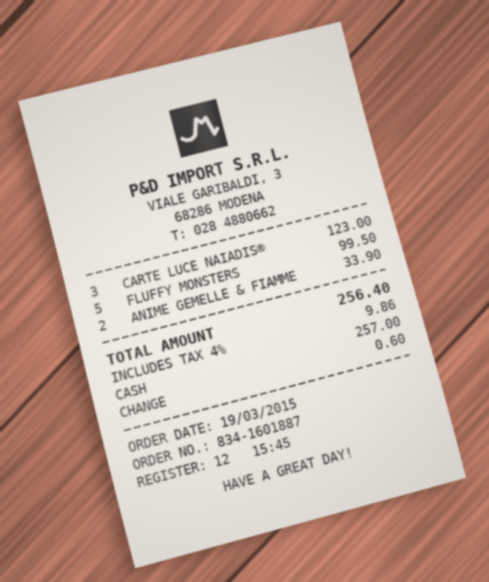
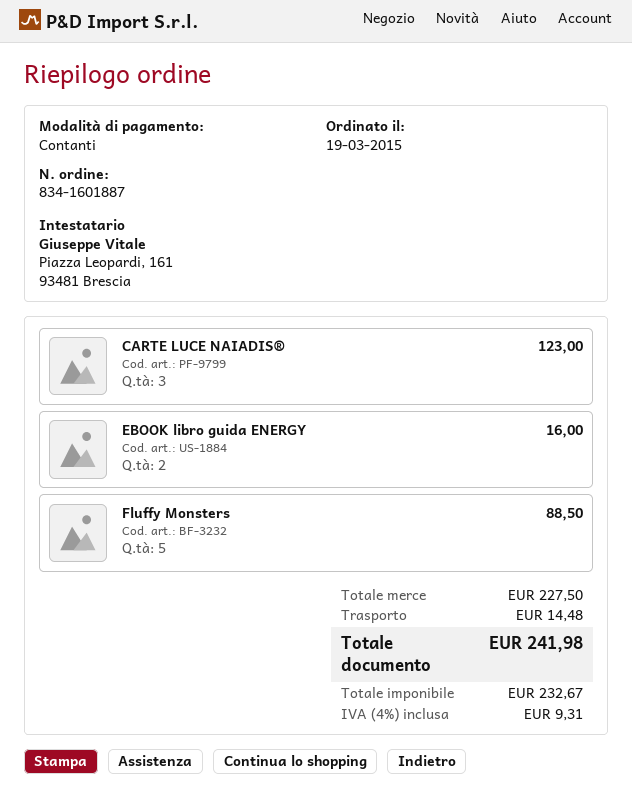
FLUFFY MONSTERS: 5 for 99.50 -> 5 for 88.50
ANIME GEMELLE & FIAMME: 2 for 33.90 -> none
EBOOK libro guida ENERGY: none -> 2 for 16.00
shipping: none -> 14.48
tax: 4% = 9.86 -> 4% = 9.31
total: 256.40 -> 241.98

